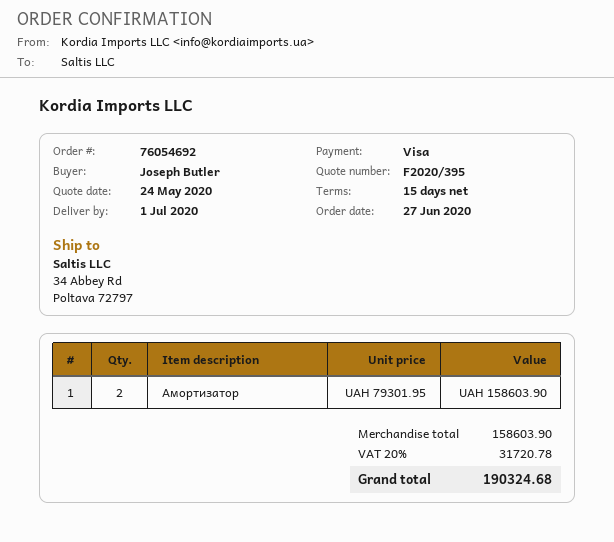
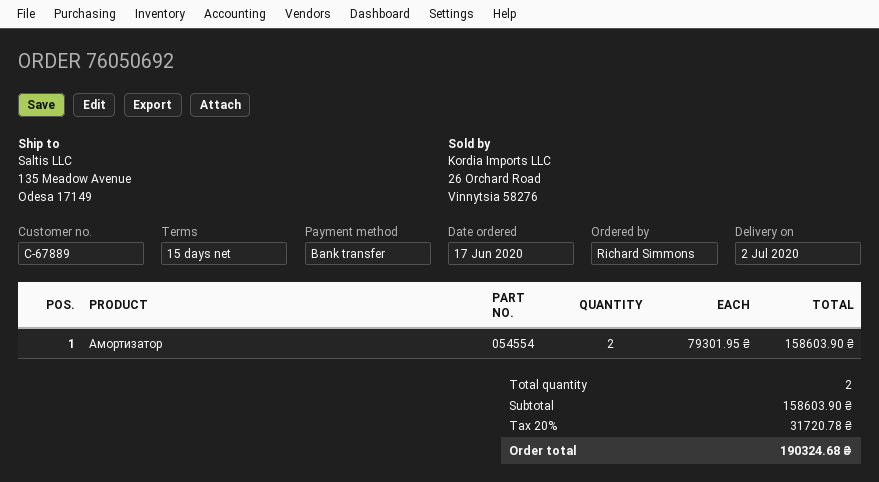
order number: 76054692 -> 76050692
order date: 2020-06-27 -> 2020-06-17
delivery date: 2020-07-01 -> 2020-07-02
ordered by: Joseph Butler -> Richard Simmons
payment method: Visa -> bank transfer
ship to: 34 Abbey Rd, Poltava 72797 -> 135 Meadow Avenue, Odesa 17149

